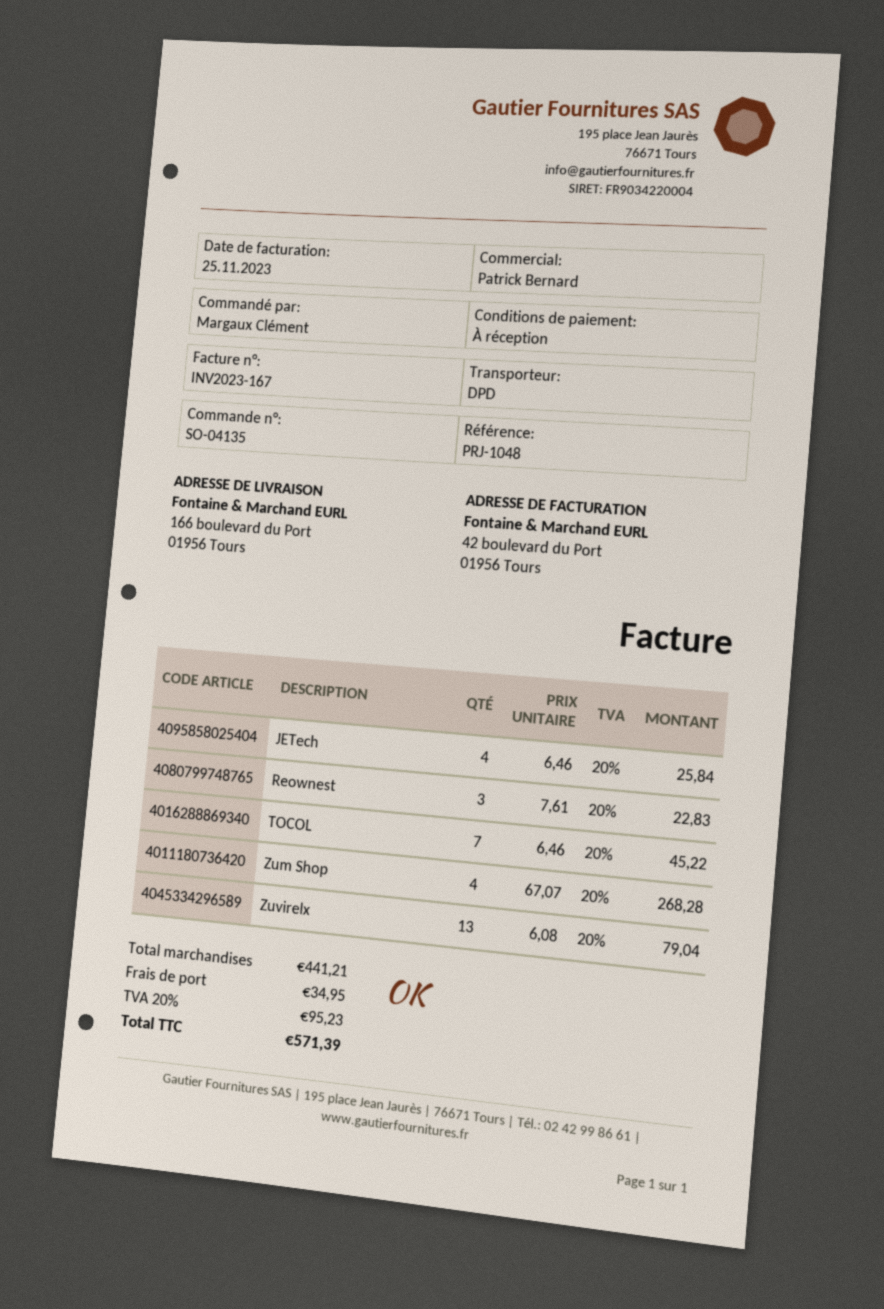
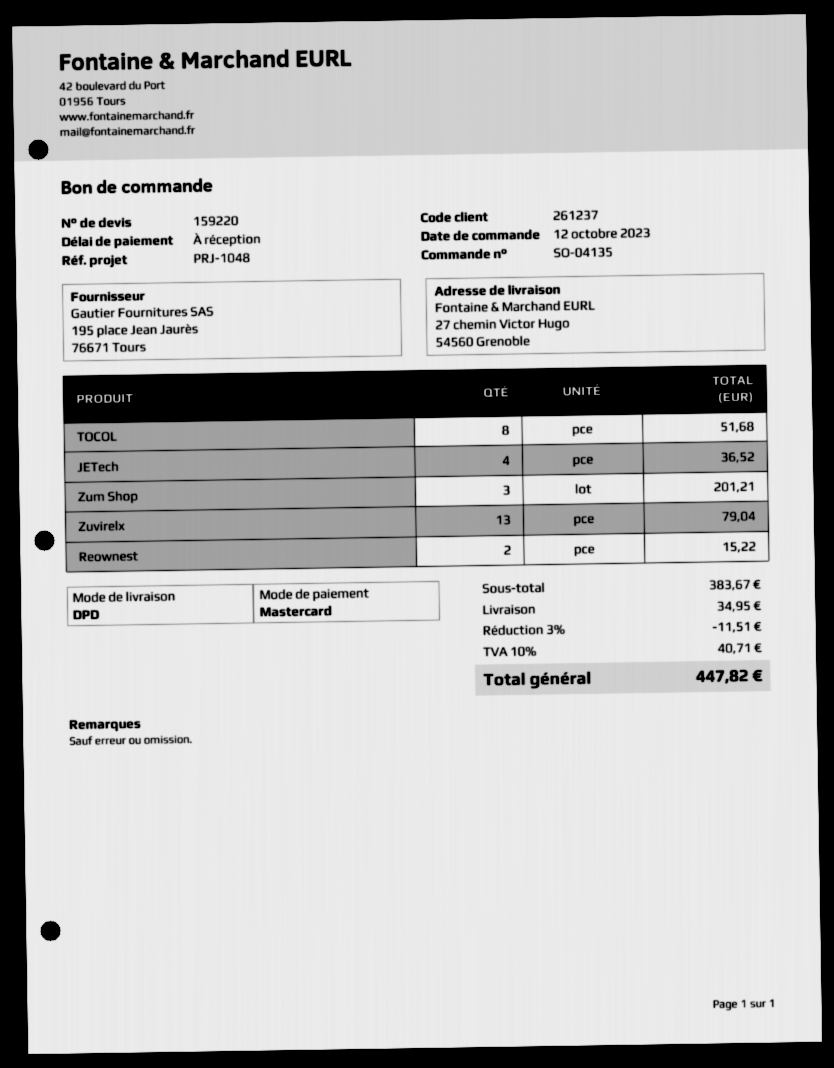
ship to: 166 boulevard du Port, 01956 Tours -> 27 chemin Victor Hugo, 54560 Grenoble
JETech: 4 for 25.84 -> 4 for 36.52
Reownest: 3 for 22.83 -> 2 for 15.22
TOCOL: 7 for 45.22 -> 8 for 51.68
Zum Shop: 4 for 268.28 -> 3 for 201.21
subtotal: 441.21 -> 383.67
discount: none -> 3% = 11.51
tax: 20% = 95.23 -> 10% = 40.71
total: 571.39 -> 447.82

